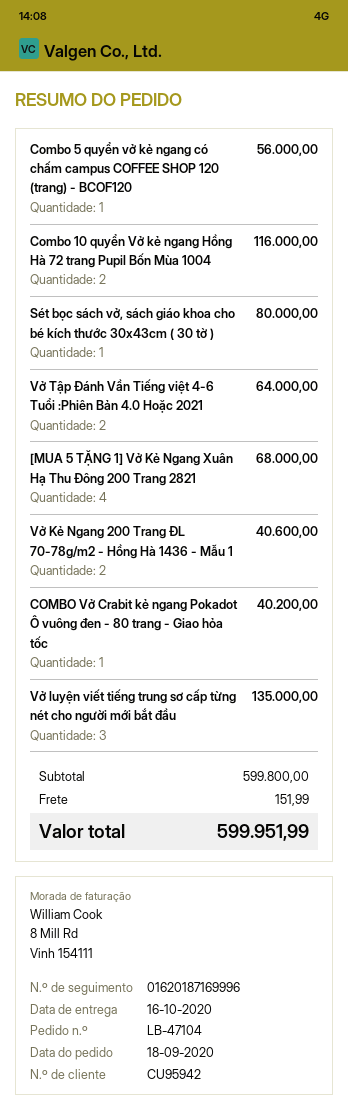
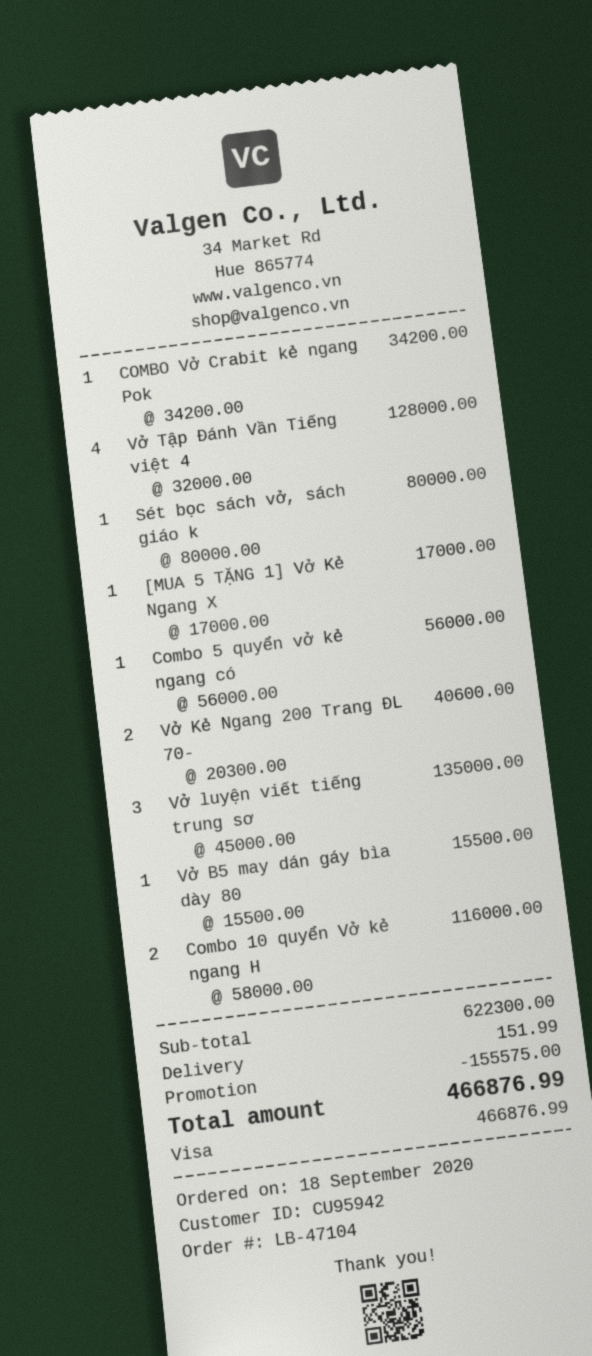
Vở Tập Đánh Vần Tiếng việt 4-6 Tuổi :Phiên Bản 4.0 Hoặc 2021: 2 for 64000.00 -> 4 for 128000.00
[MUA 5 TẶNG 1] Vở Kẻ Ngang Xuân Hạ Thu Đông 200 Trang 2821: 4 for 68000.00 -> 1 for 17000.00
COMBO Vở Crabit kẻ ngang Pokadot Ô vuông đen - 80 trang - Giao hỏa tốc: 1 for 40200.00 -> 1 for 34200.00
Vở B5 may dán gáy bìa dày 80: none -> 1 for 15500.00
subtotal: 599800.00 -> 622300.00
discount: none -> 155575.00
total: 599951.99 -> 466876.99

